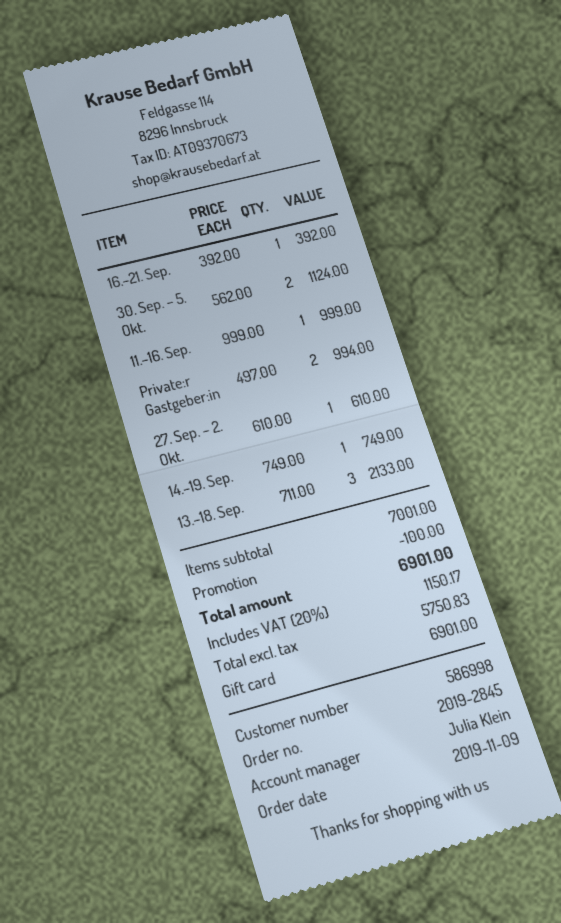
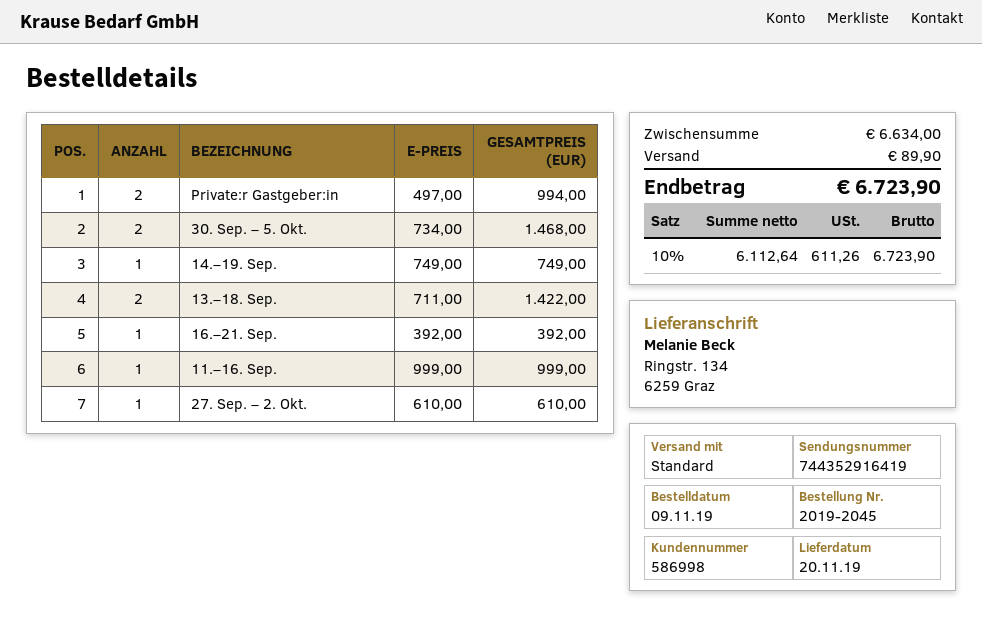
order number: 2019-2845 -> 2019-2045
30. Sep. – 5. Okt.: 2 x 562.00 = 1124.00 -> 2 x 734.00 = 1468.00
13.–18. Sep.: 3 x 711.00 = 2133.00 -> 2 x 711.00 = 1422.00
subtotal: 7001.00 -> 6634.00
discount: 100.00 -> none
shipping: none -> 89.90
net: 5750.83 -> 6112.64
tax: 20% = 1150.17 -> 10% = 611.26
total: 6901.00 -> 6723.90

